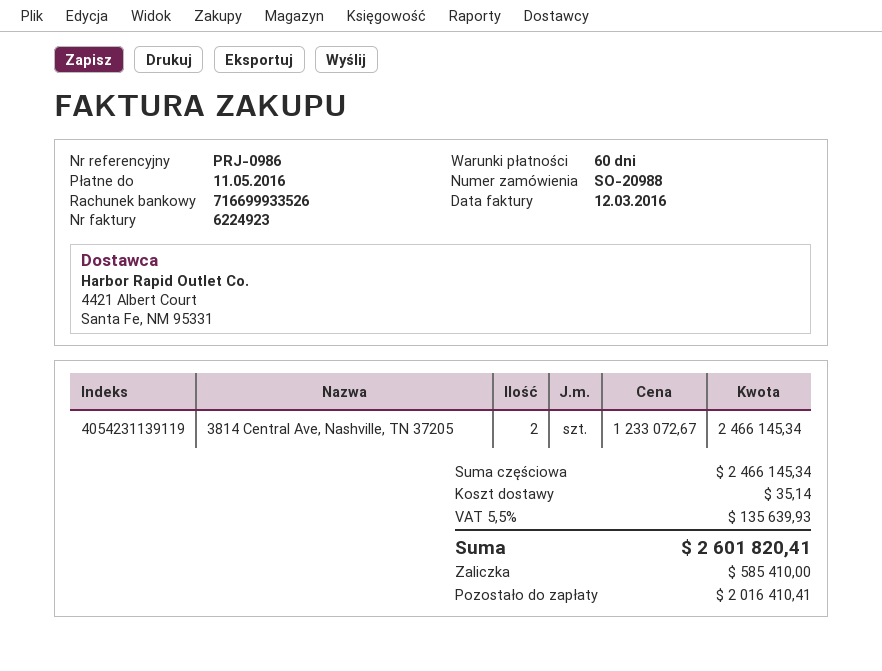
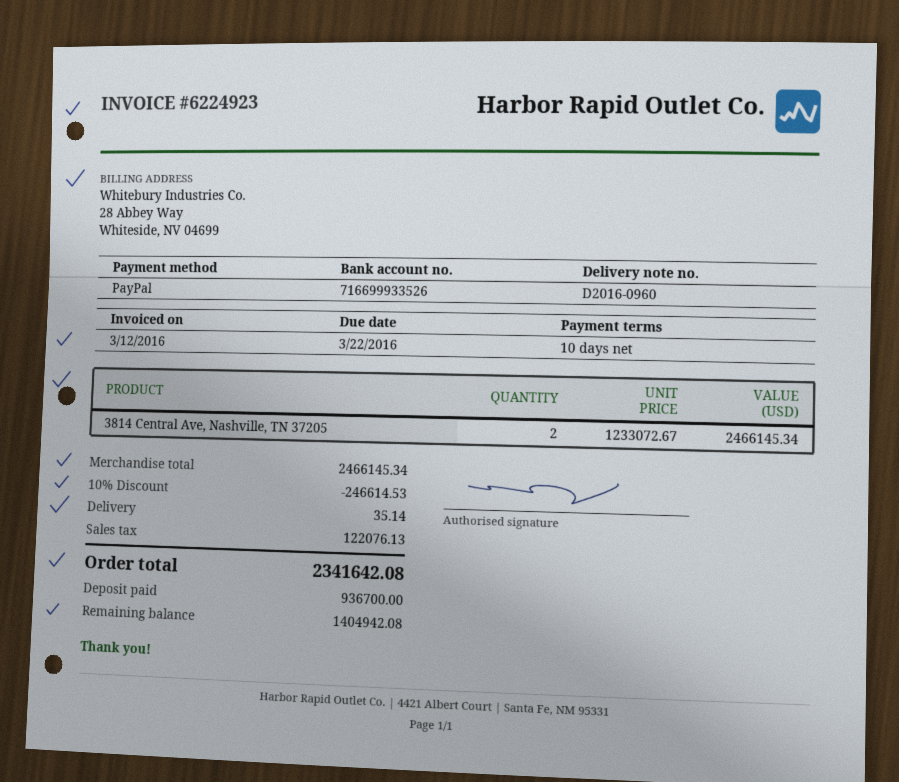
payment terms: 60 days -> 10 days
due date: 2016-05-11 -> 2016-03-22
discount: none -> 10% = 246614.53
tax: 135639.93 -> 122076.13
total: 2601820.41 -> 2341642.08
deposit: 585410.00 -> 936700.00
balance: 2016410.41 -> 1404942.08

